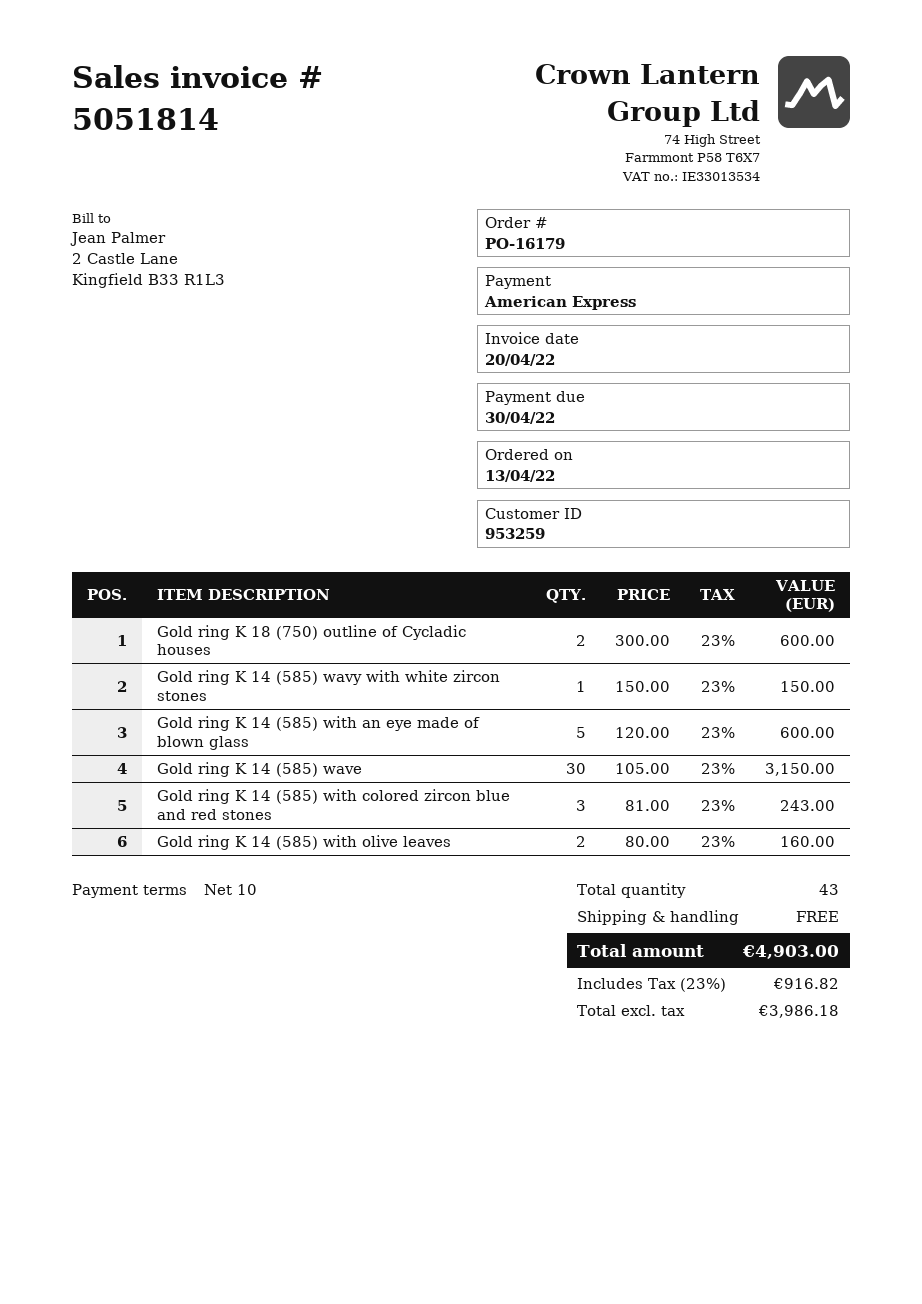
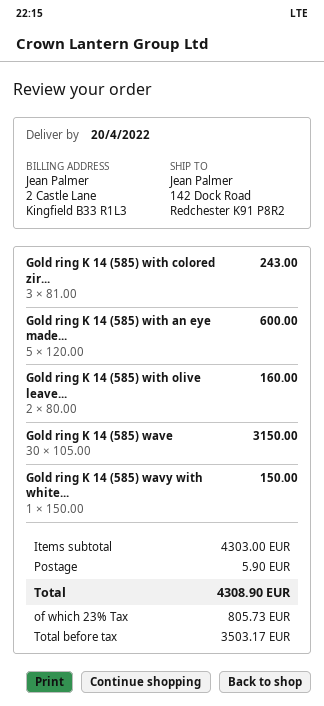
Gold ring K 18 (750) outline of Cycladic houses: 2 x 300.00 = 600.00 -> none
shipping: 0.00 -> 5.90
net: 3986.18 -> 3503.17
tax: 23% = 916.82 -> 23% = 805.73
total: 4903.00 -> 4308.90

